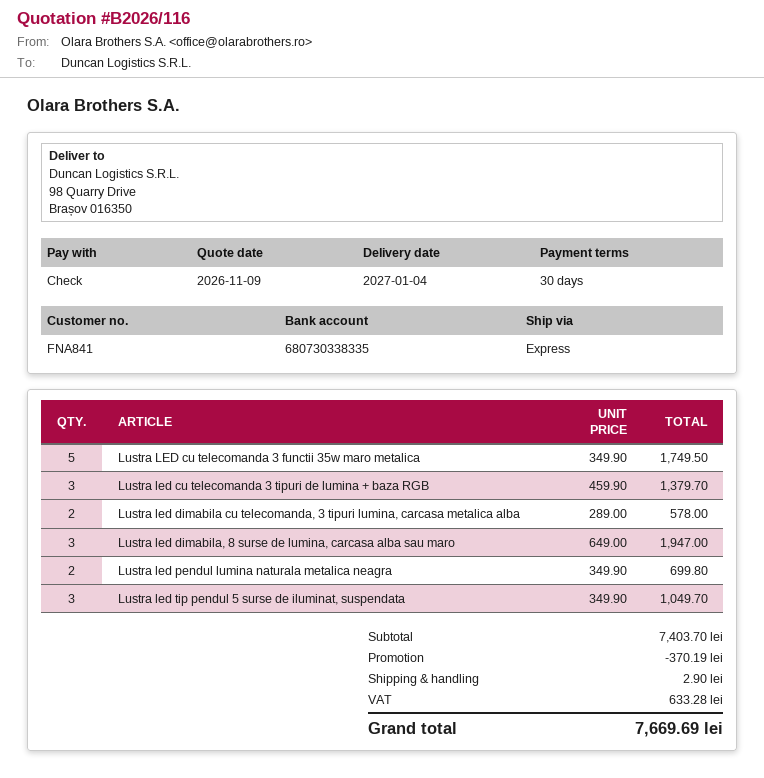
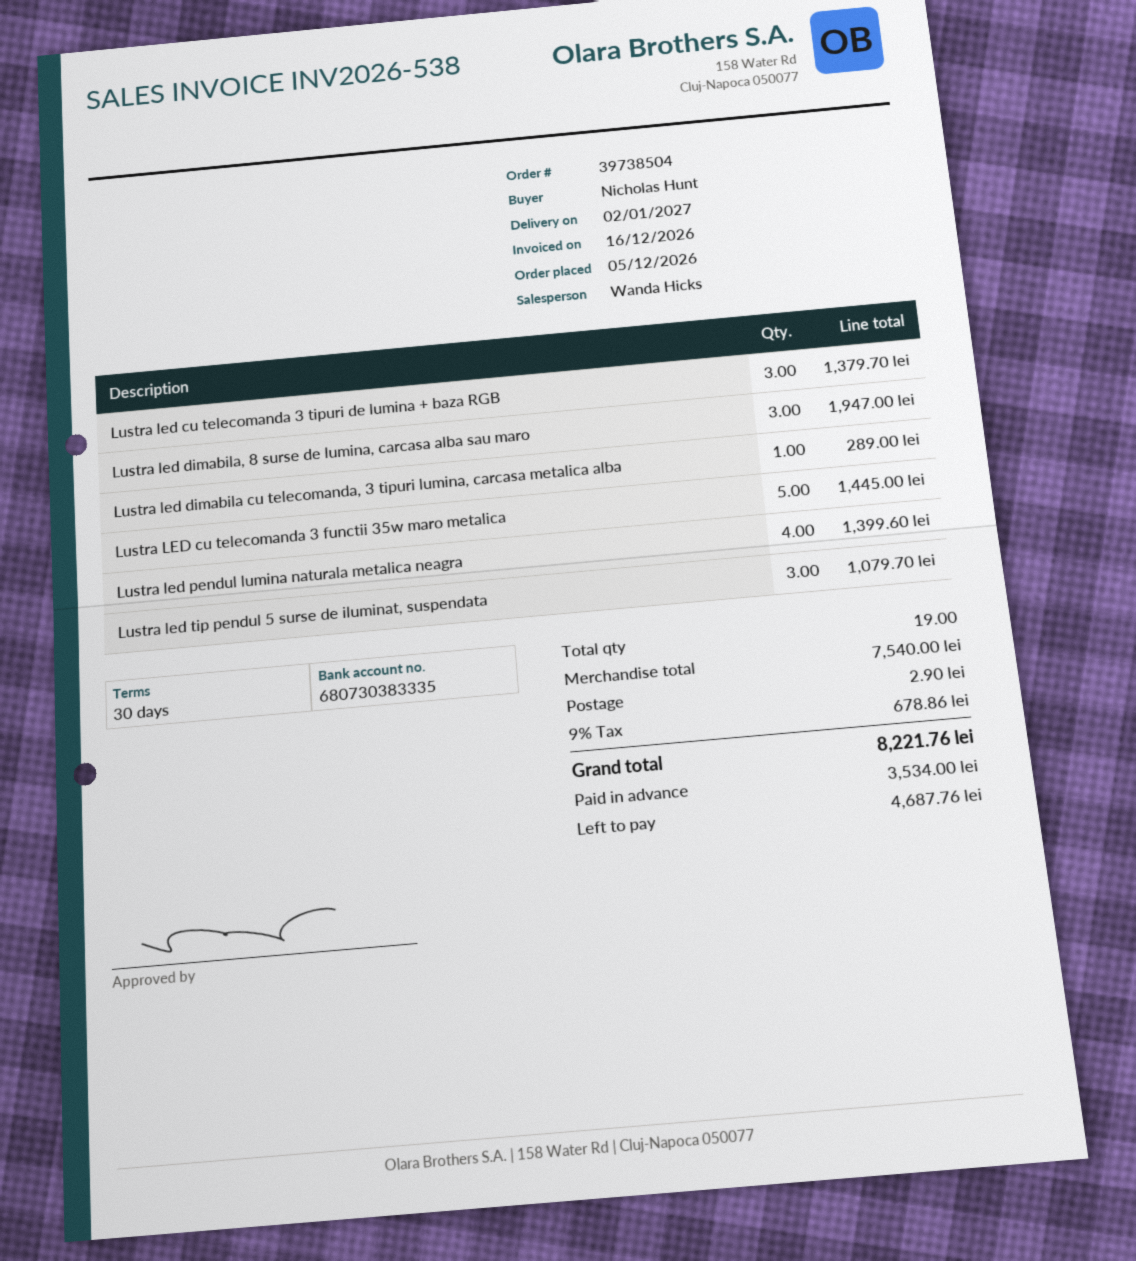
delivery date: 2027-01-04 -> 2027-01-02
bank account: 680730338335 -> 680730383335
Lustra LED cu telecomanda 3 functii 35w maro metalica: 5 for 1749.50 -> 5 for 1445.00
Lustra led dimabila cu telecomanda, 3 tipuri lumina, carcasa metalica alba: 2 for 578.00 -> 1 for 289.00
Lustra led pendul lumina naturala metalica neagra: 2 for 699.80 -> 4 for 1399.60
Lustra led tip pendul 5 surse de iluminat, suspendata: 3 for 1049.70 -> 3 for 1079.70
subtotal: 7403.70 -> 7540.00
discount: 370.19 -> none
tax: 633.28 -> 678.86
total: 7669.69 -> 8221.76

